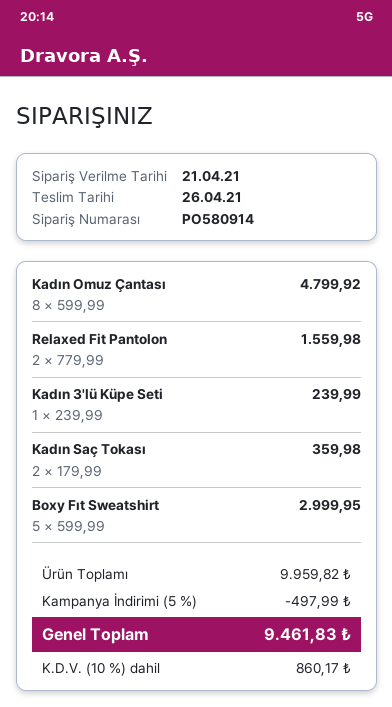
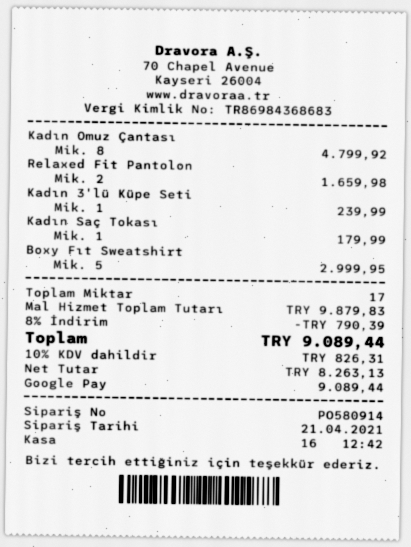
Relaxed Fit Pantolon: 2 for 1559.98 -> 2 for 1659.98
Kadın Saç Tokası: 2 for 359.98 -> 1 for 179.99
subtotal: 9959.82 -> 9879.83
discount: 5% = 497.99 -> 8% = 790.39
tax: 10% = 860.17 -> 10% = 826.31
total: 9461.83 -> 9089.44

